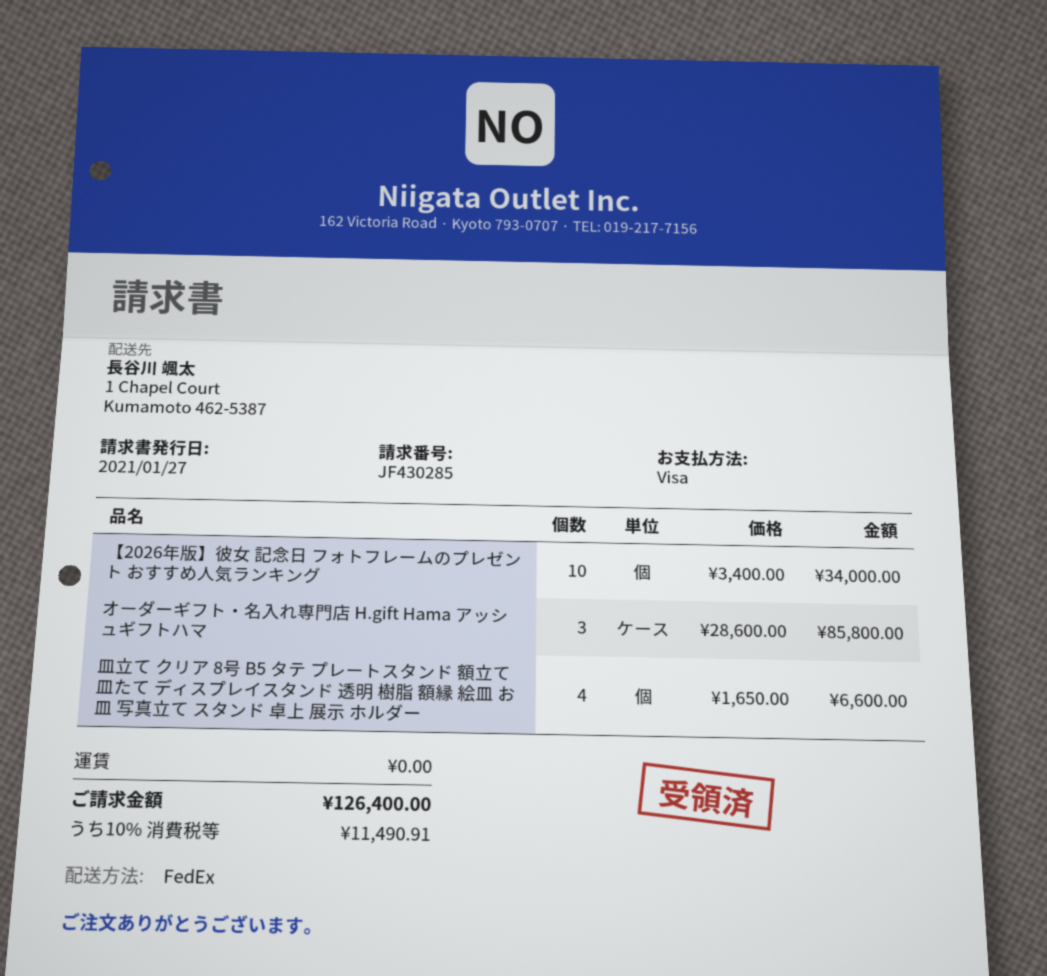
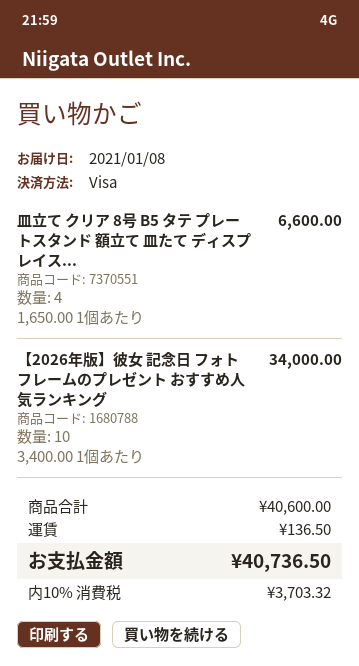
オーダーギフト・名入れ専門店 H.gift Hama アッシュギフトハマ: 3 x 28600.00 = 85800.00 -> none
shipping: 0.00 -> 136.50
tax: 10% = 11490.91 -> 10% = 3703.32
total: 126400.00 -> 40736.50

